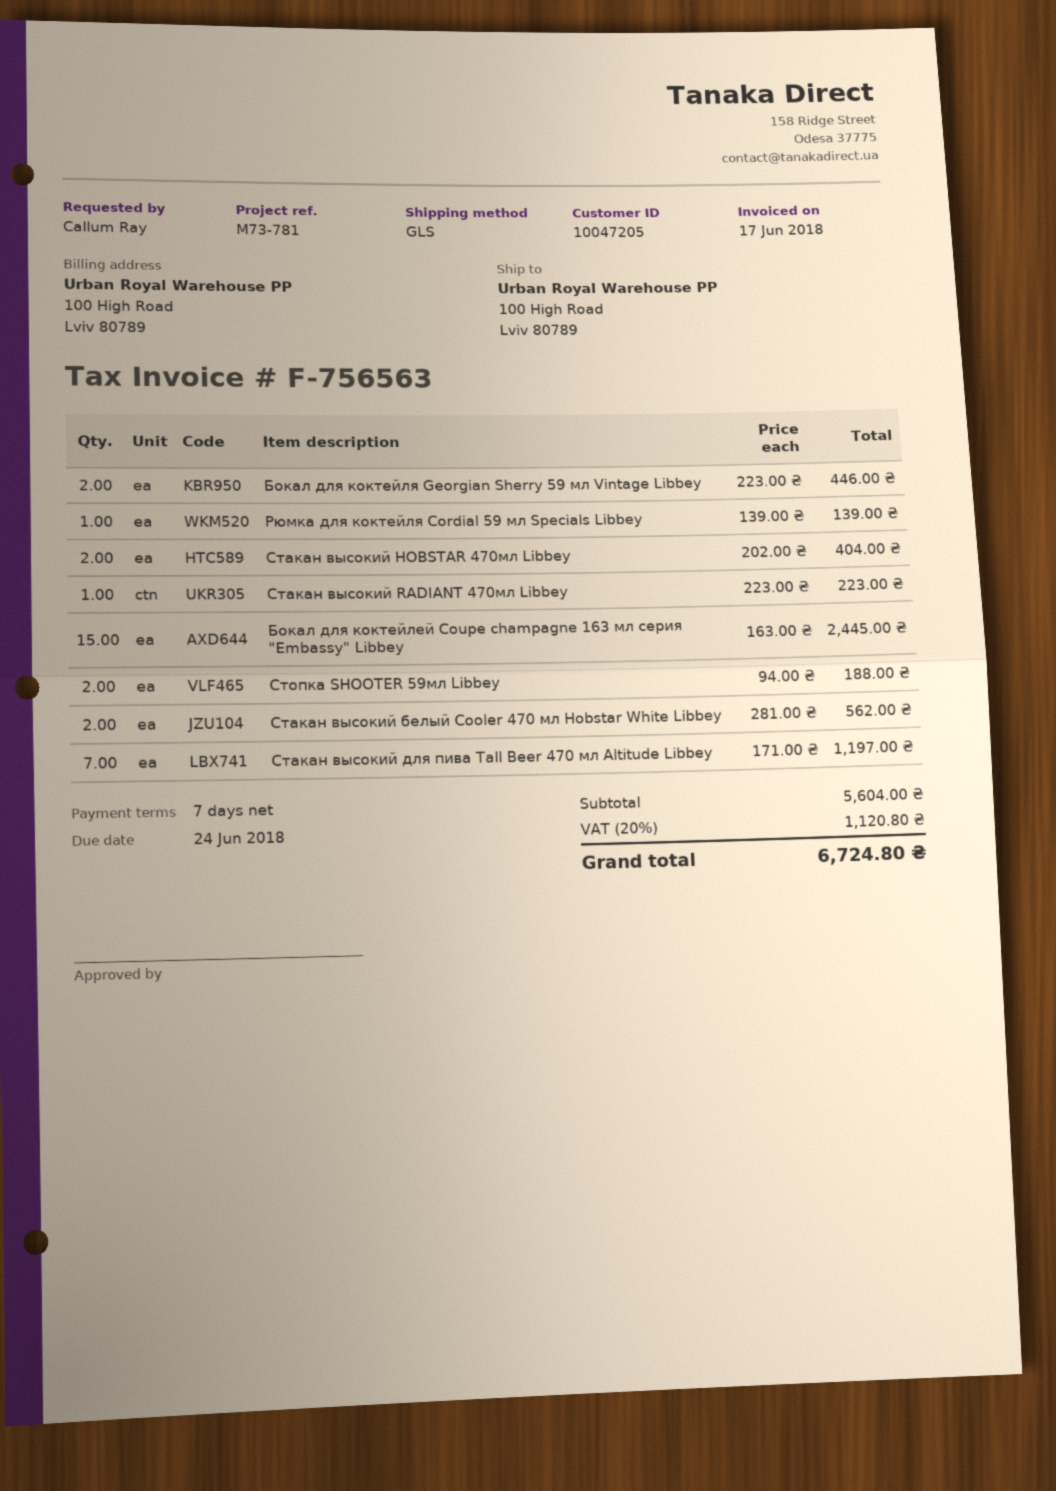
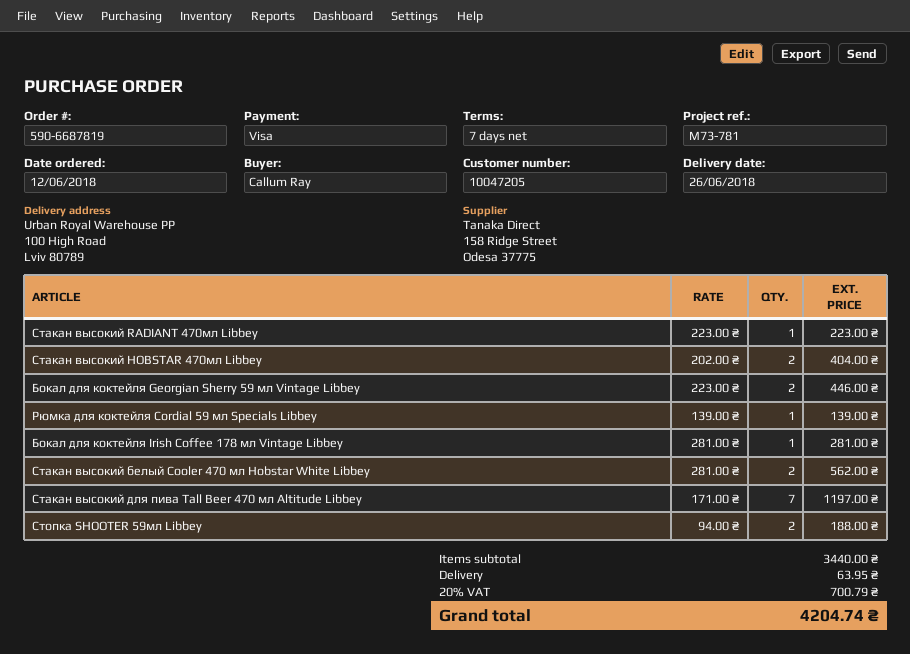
Бокал для коктейлей Coupe champagne 163 мл серия "Embassy" Libbey: 15 x 163.00 = 2445.00 -> none
Бокал для коктейля Irish Coffee 178 мл Vintage Libbey: none -> 1 x 281.00 = 281.00
subtotal: 5604.00 -> 3440.00
shipping: none -> 63.95
tax: 20% = 1120.80 -> 20% = 700.79
total: 6724.80 -> 4204.74

